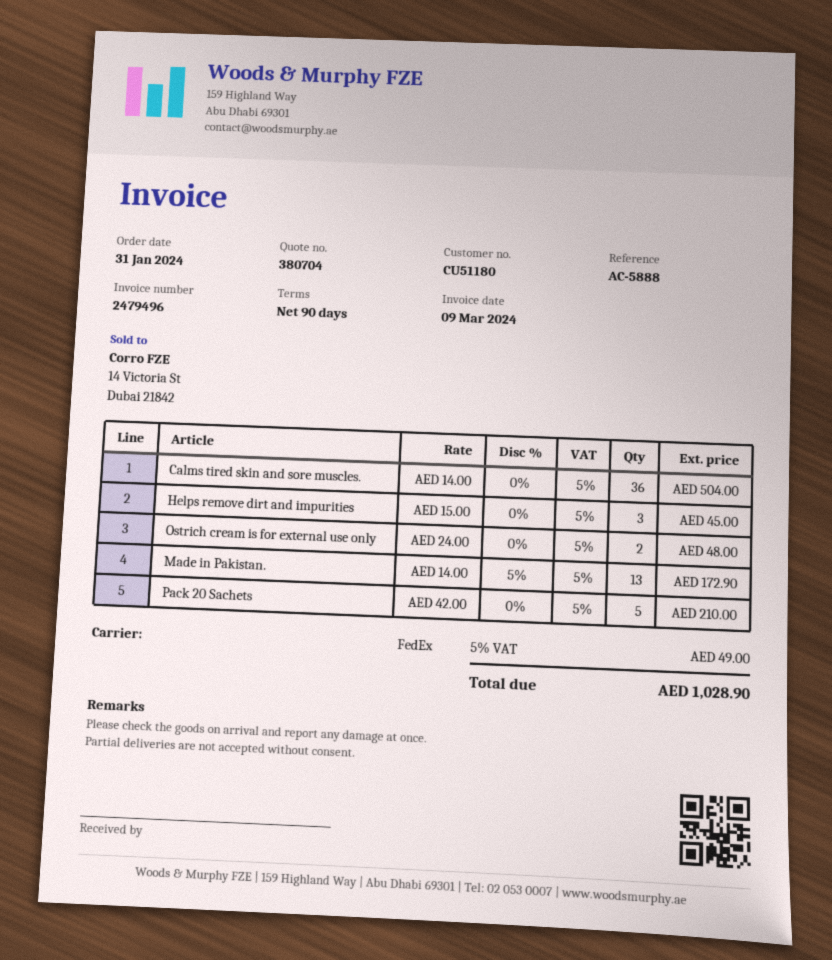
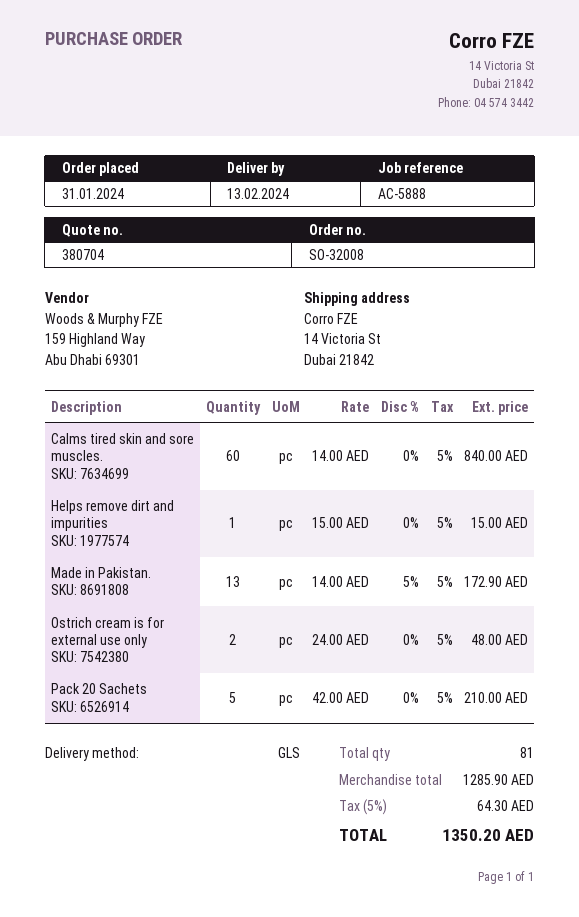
shipping method: FedEx -> GLS
Calms tired skin and sore muscles.: 36 x 14.00 = 504.00 -> 60 x 14.00 = 840.00
Helps remove dirt and impurities: 3 x 15.00 = 45.00 -> 1 x 15.00 = 15.00
tax: 5% = 49.00 -> 5% = 64.30
total: 1028.90 -> 1350.20

